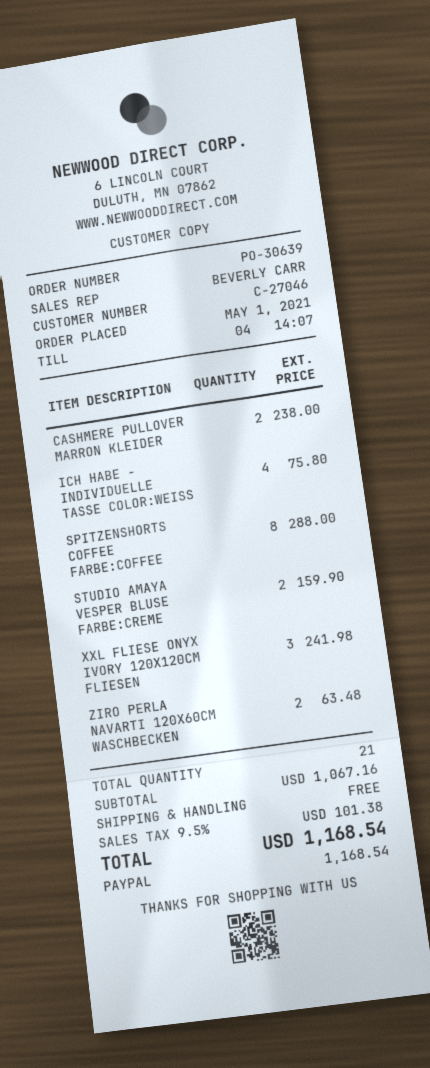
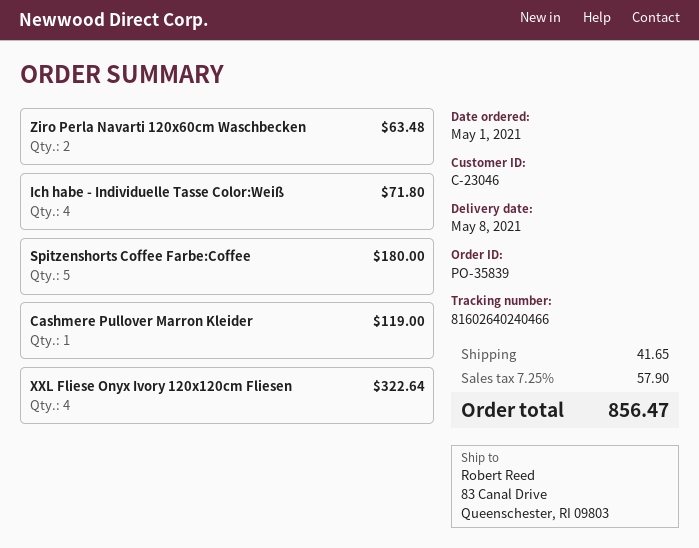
order number: PO-30639 -> PO-35839
customer number: C-27046 -> C-23046
CASHMERE PULLOVER MARRON KLEIDER: 2 for 238.00 -> 1 for 119.00
ICH HABE - INDIVIDUELLE TASSE COLOR:WEISS: 4 for 75.80 -> 4 for 71.80
SPITZENSHORTS COFFEE FARBE:COFFEE: 8 for 288.00 -> 5 for 180.00
STUDIO AMAYA VESPER BLUSE FARBE:CREME: 2 for 159.90 -> none
XXL FLIESE ONYX IVORY 120X120CM FLIESEN: 3 for 241.98 -> 4 for 322.64
shipping: 0.00 -> 41.65
tax: 9.5% = 101.38 -> 7.25% = 57.90
total: 1168.54 -> 856.47

